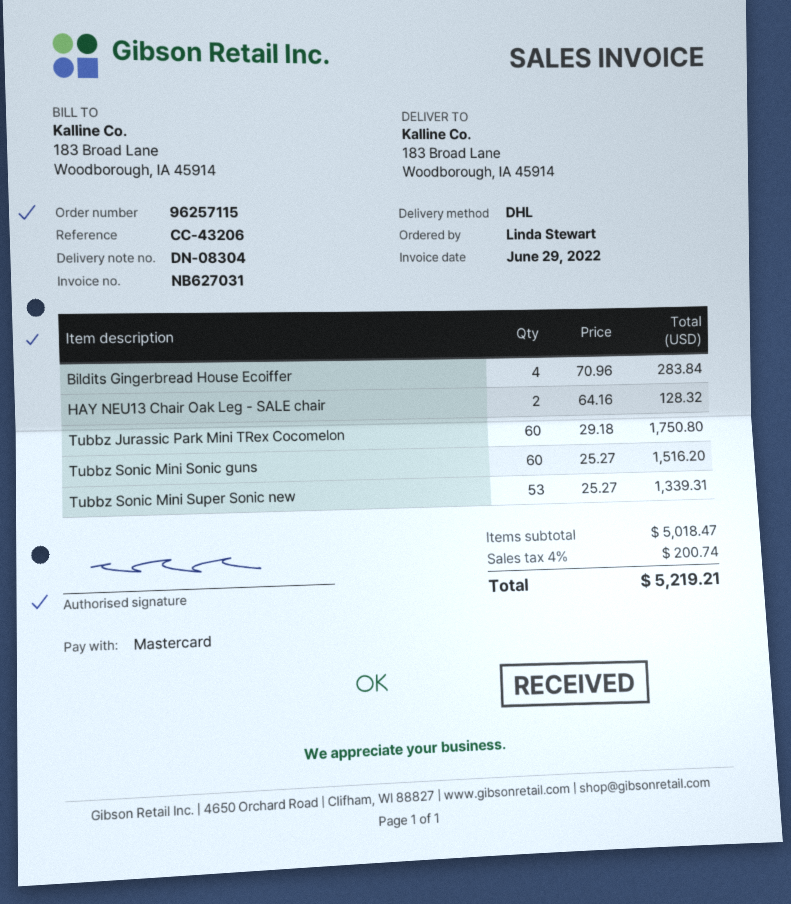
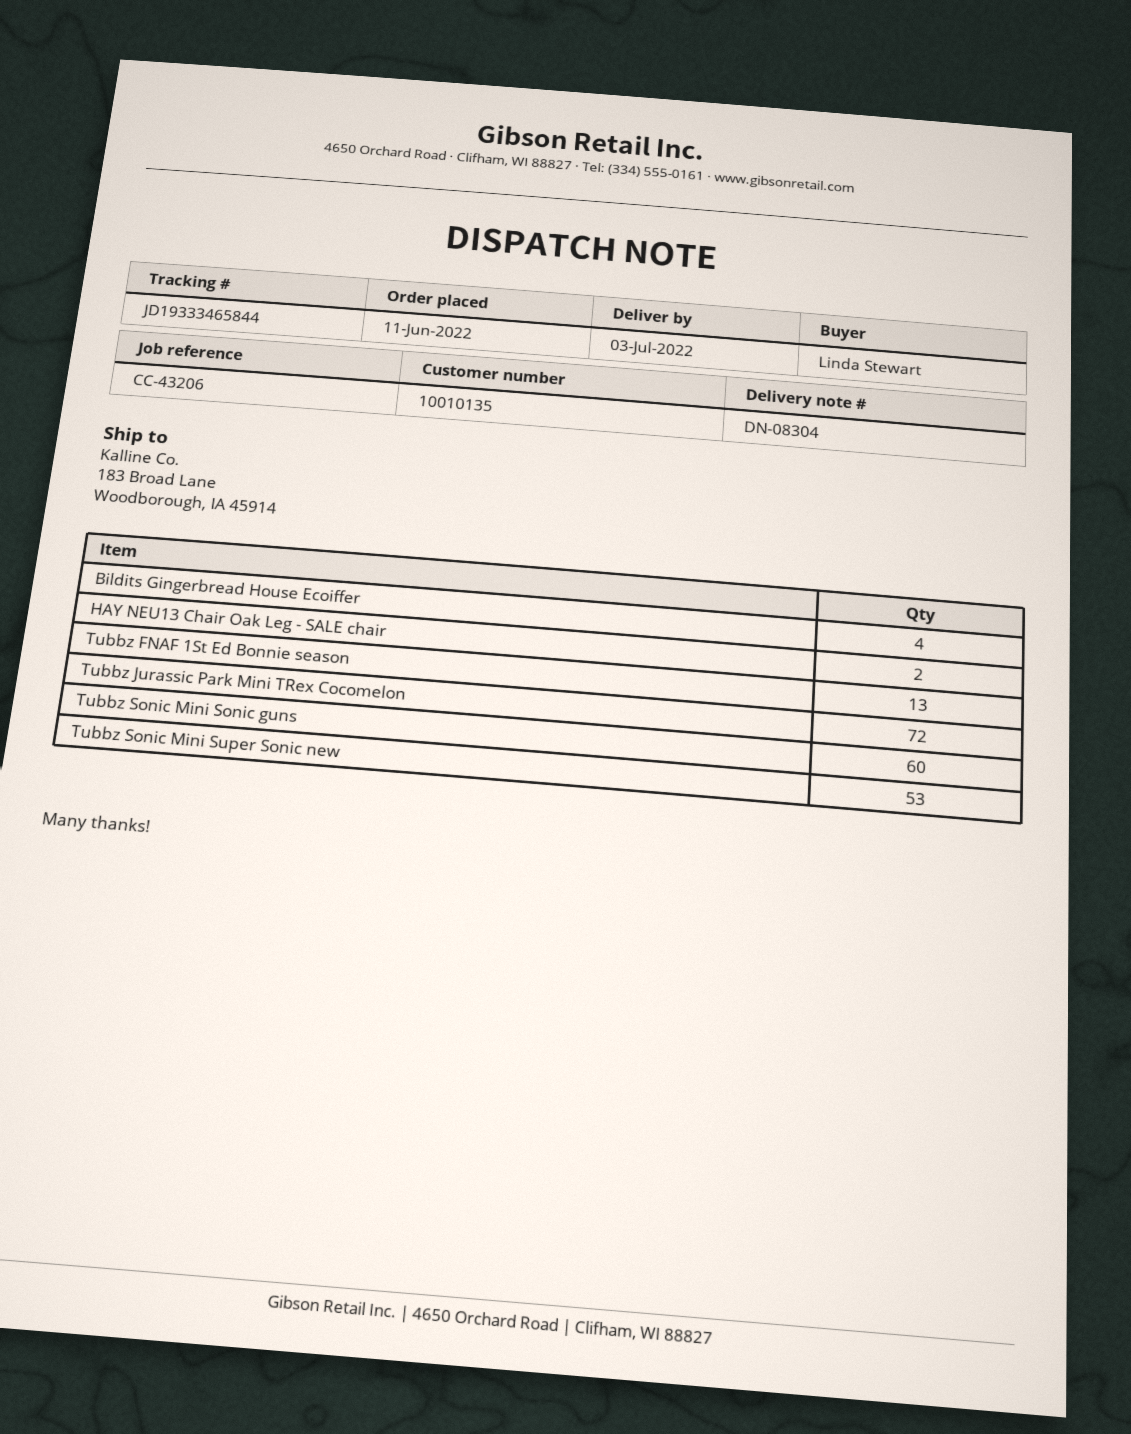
Tubbz Jurassic Park Mini TRex Cocomelon: 60 -> 72
Tubbz FNAF 1St Ed Bonnie season: none -> 13

